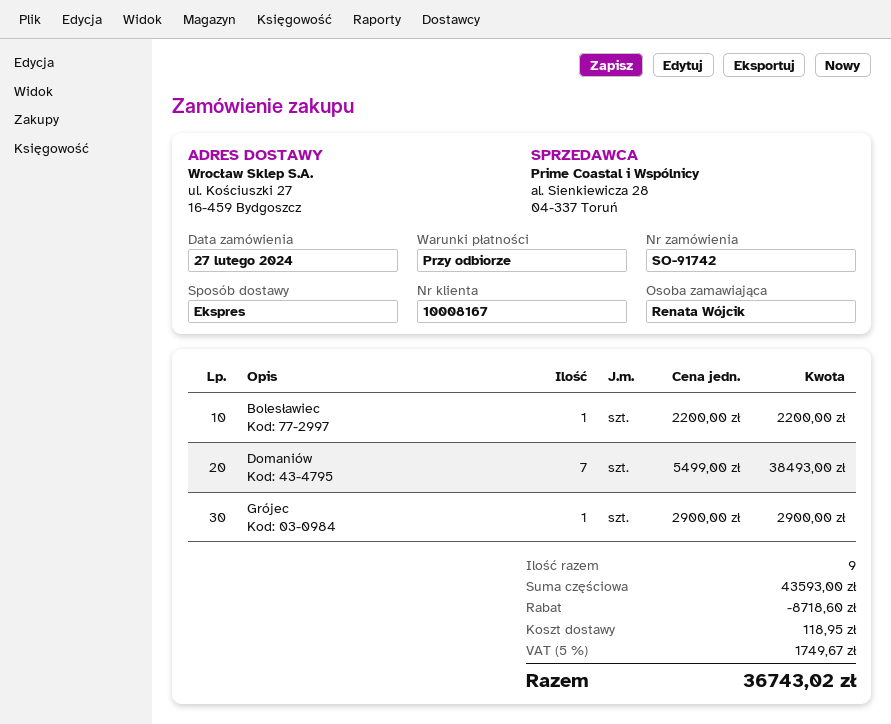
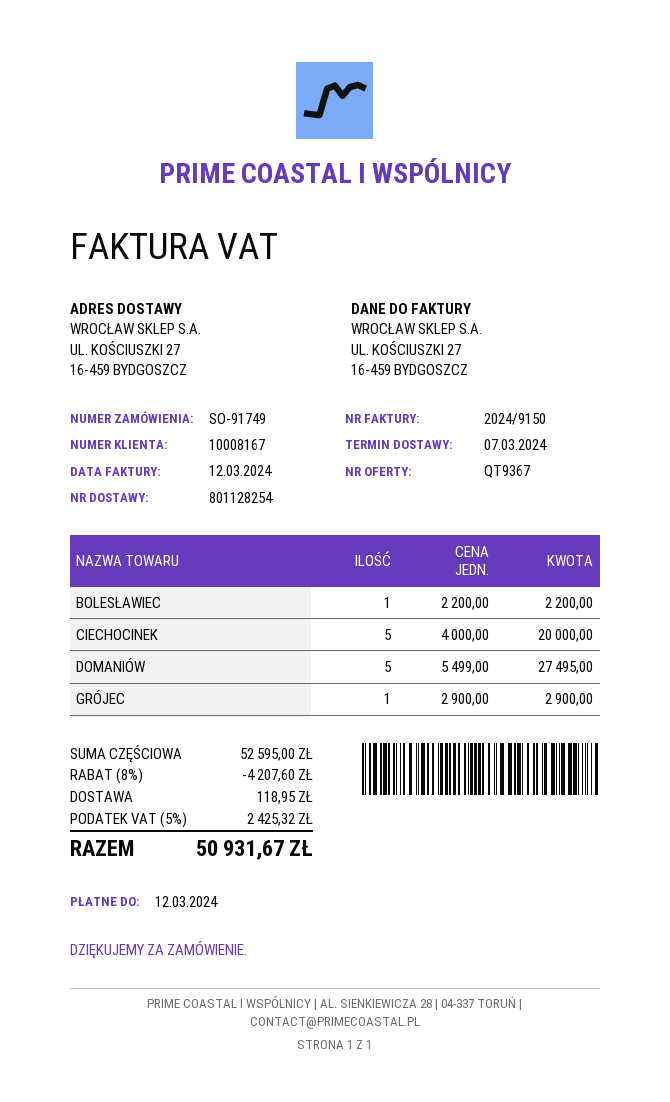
order number: SO-91742 -> SO-91749
Domaniów: 7 x 5499.00 = 38493.00 -> 5 x 5499.00 = 27495.00
CIECHOCINEK: none -> 5 x 4000.00 = 20000.00
subtotal: 43593.00 -> 52595.00
discount: 8718.60 -> 4207.60
tax: 5% = 1749.67 -> 5% = 2425.32
total: 36743.02 -> 50931.67

